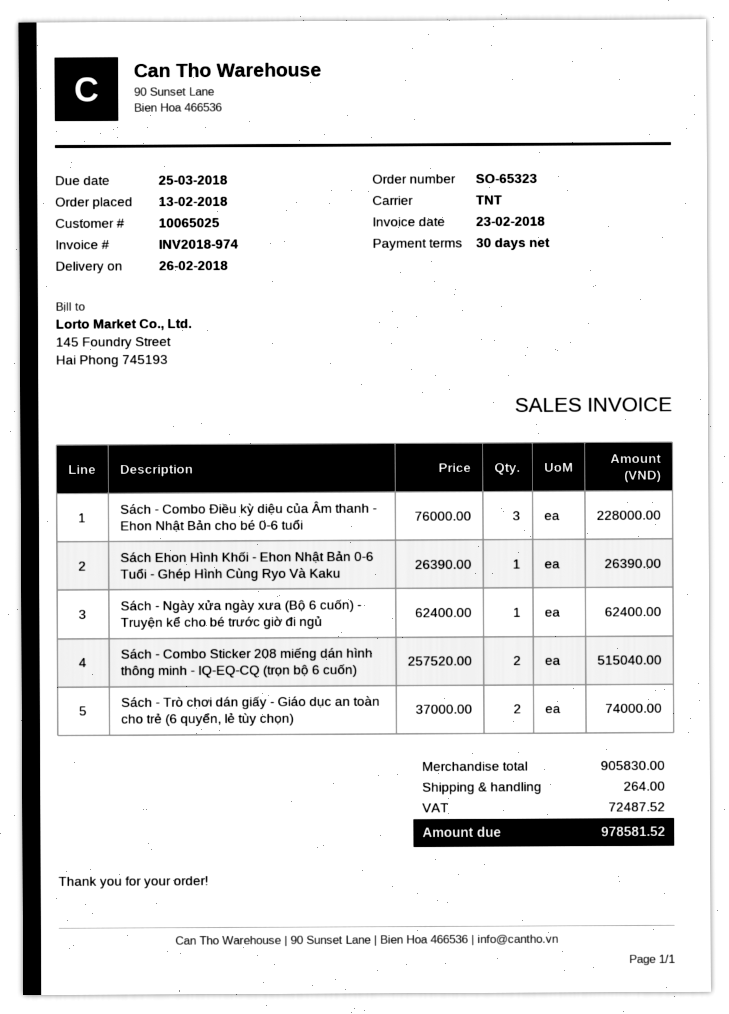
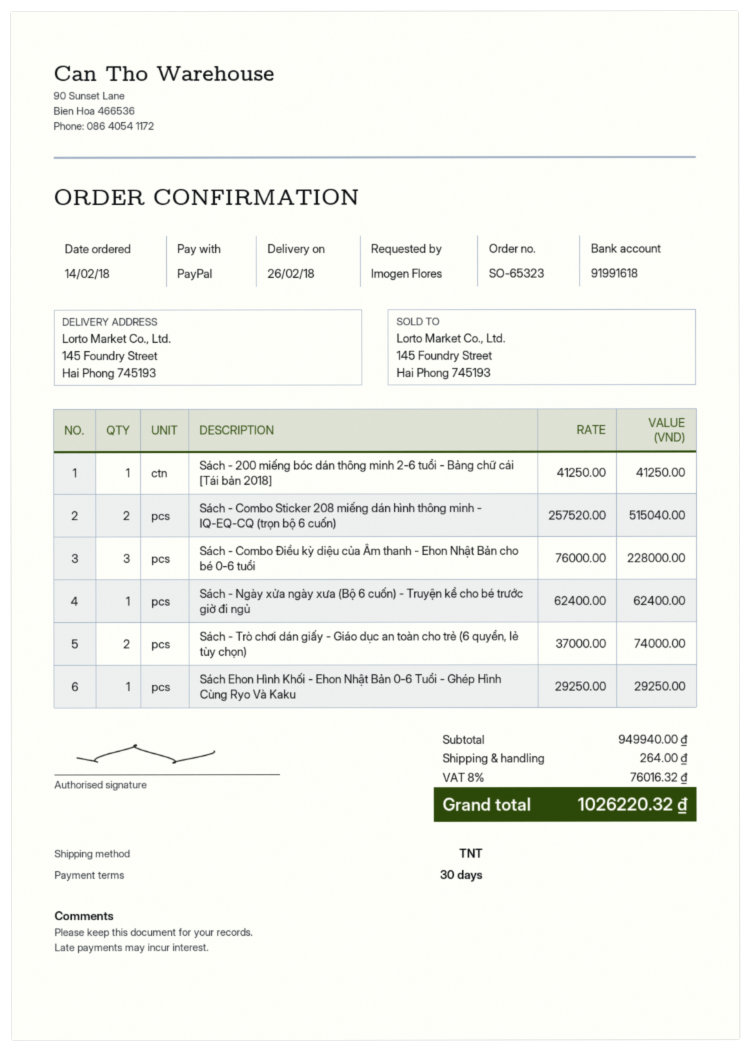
order date: 2018-02-13 -> 2018-02-14
Sách Ehon Hình Khối - Ehon Nhật Bản 0-6 Tuổi - Ghép Hình Cùng Ryo Và Kaku: 1 x 26390.00 = 26390.00 -> 1 x 29250.00 = 29250.00
Sách - 200 miếng bóc dán thông minh 2-6 tuổi - Bảng chữ cái [Tái bản 2018]: none -> 1 x 41250.00 = 41250.00
subtotal: 905830.00 -> 949940.00
tax: 72487.52 -> 76016.32
total: 978581.52 -> 1026220.32

